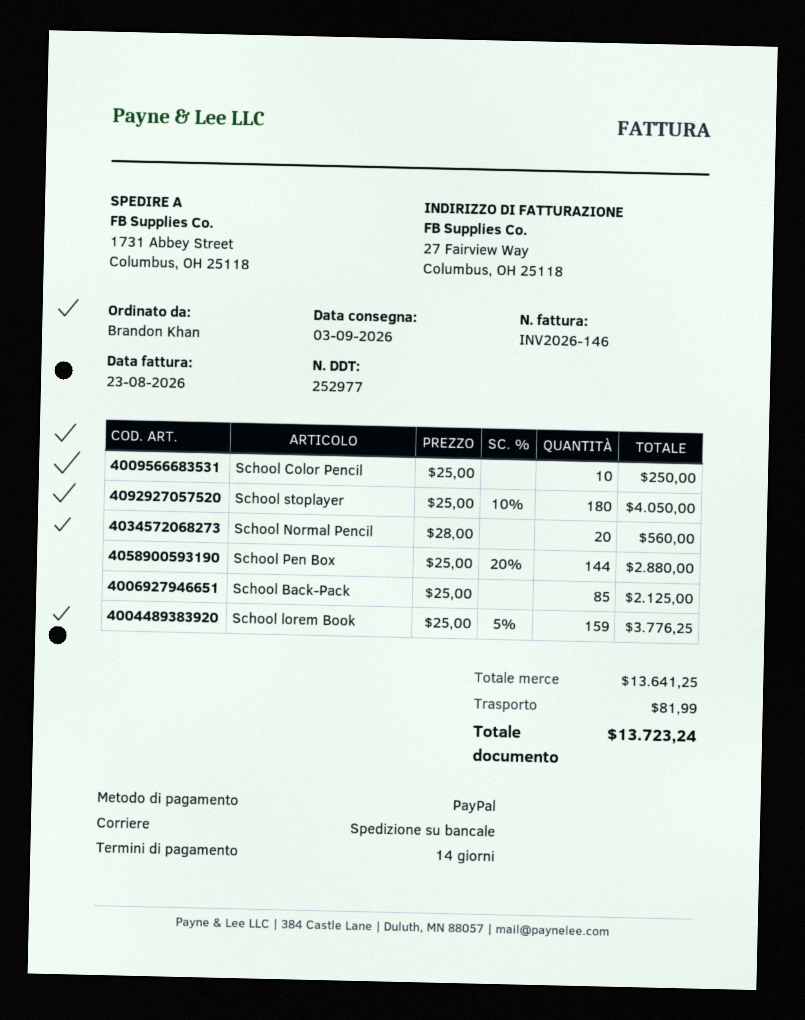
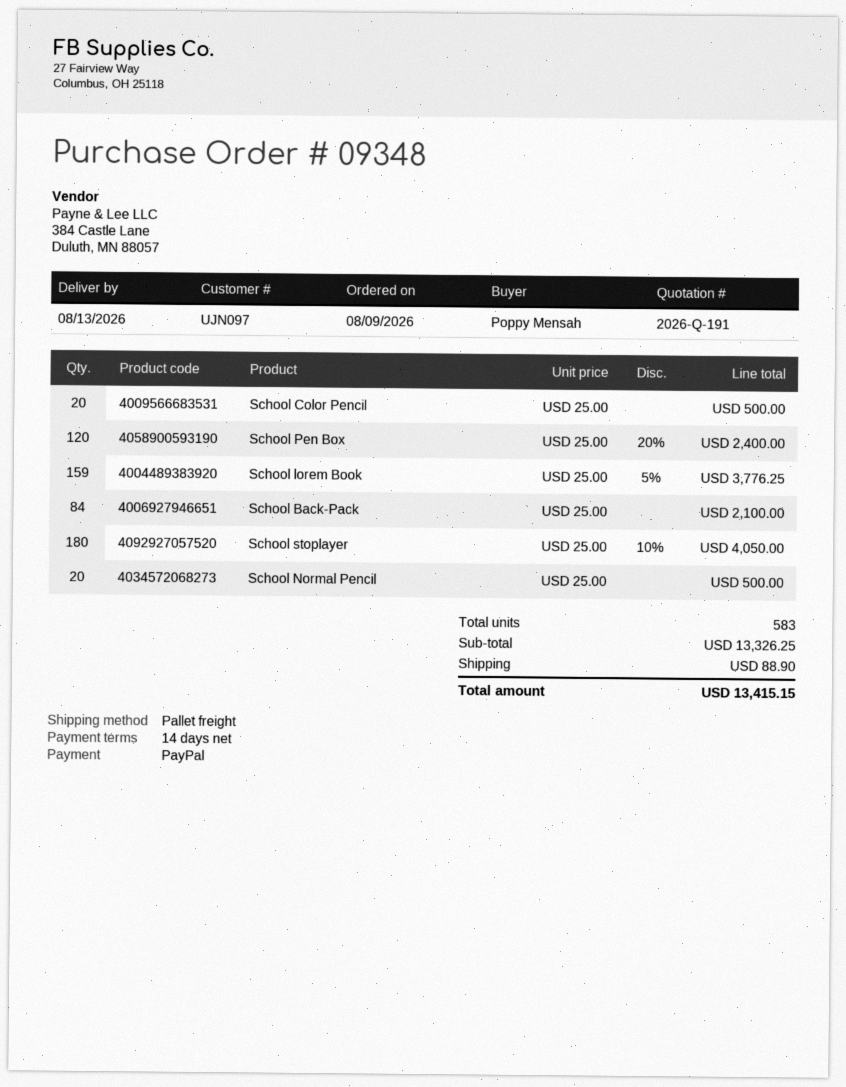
delivery date: 2026-09-03 -> 2026-08-13
ordered by: Brandon Khan -> Poppy Mensah
School Color Pencil: 10 x 25.00 = 250.00 -> 20 x 25.00 = 500.00
School Normal Pencil: 20 x 28.00 = 560.00 -> 20 x 25.00 = 500.00
School Pen Box: 144 x 25.00 - 20% = 2880.00 -> 120 x 25.00 - 20% = 2400.00
School Back-Pack: 85 x 25.00 = 2125.00 -> 84 x 25.00 = 2100.00
subtotal: 13641.25 -> 13326.25
shipping: 81.99 -> 88.90
total: 13723.24 -> 13415.15

